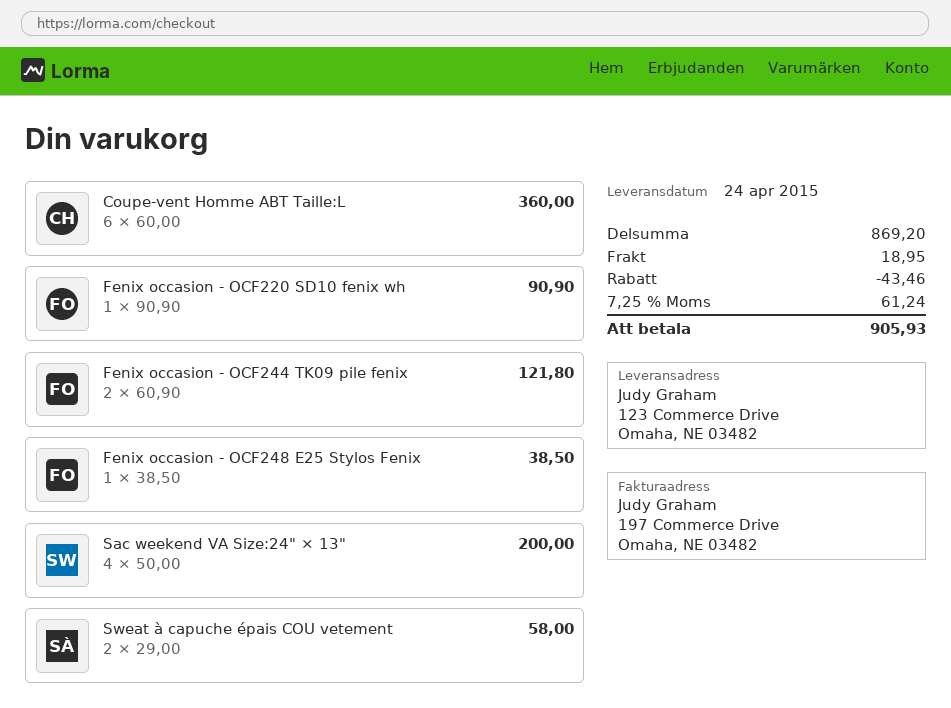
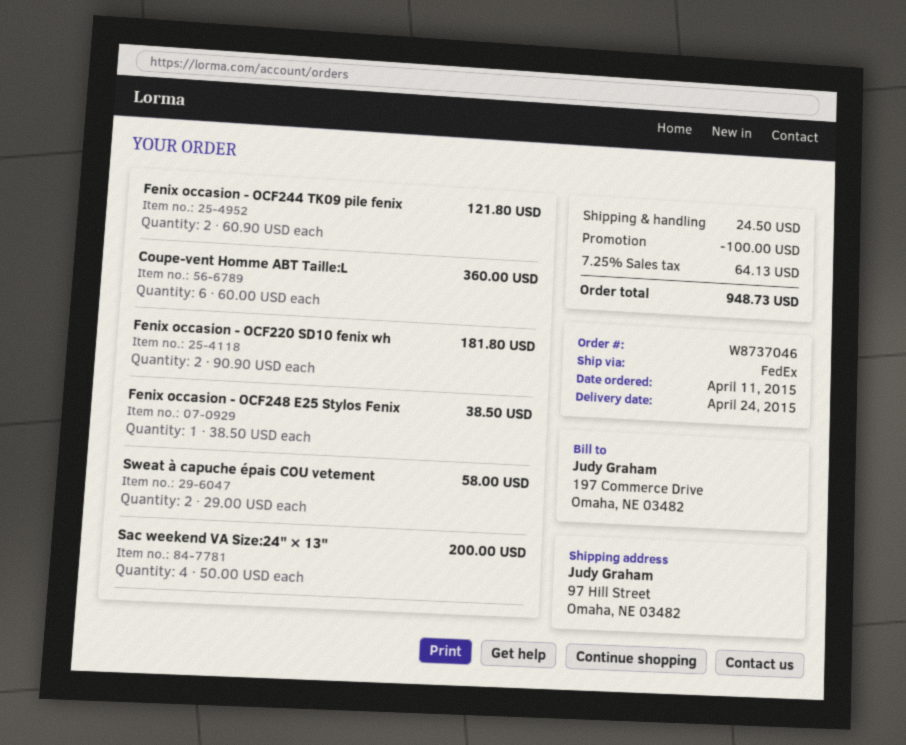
ship to: 123 Commerce Drive, Omaha, NE 03482 -> 97 Hill Street, Omaha, NE 03482
Fenix occasion - OCF220 SD10 fenix wh: 1 x 90.90 = 90.90 -> 2 x 90.90 = 181.80
discount: 43.46 -> 100.00
shipping: 18.95 -> 24.50
tax: 7.25% = 61.24 -> 7.25% = 64.13
total: 905.93 -> 948.73

